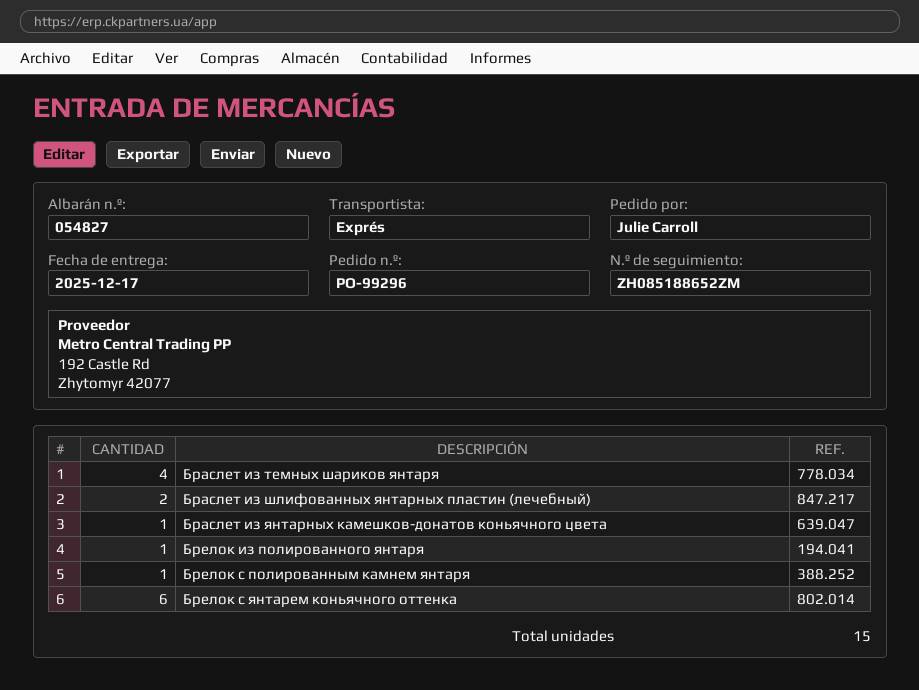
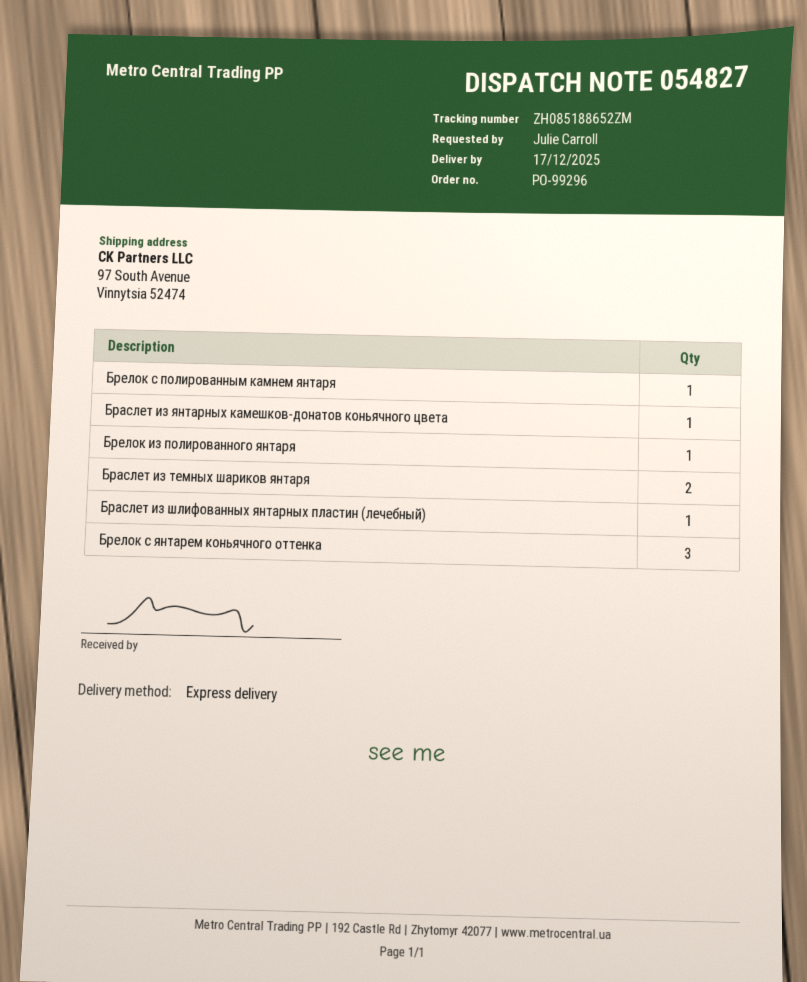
Браслет из темных шариков янтаря: 4 -> 2
Браслет из шлифованных янтарных пластин (лечебный): 2 -> 1
Брелок с янтарем коньячного оттенка: 6 -> 3

